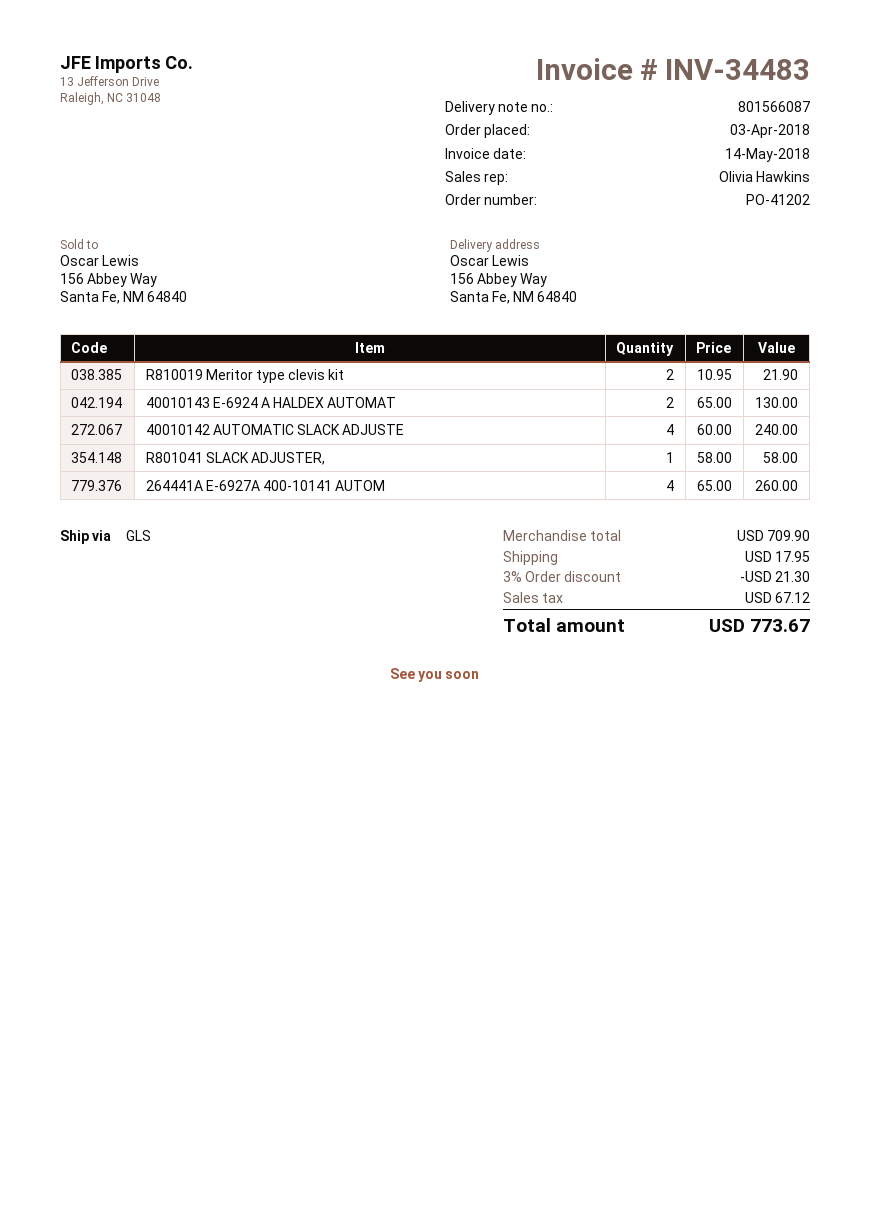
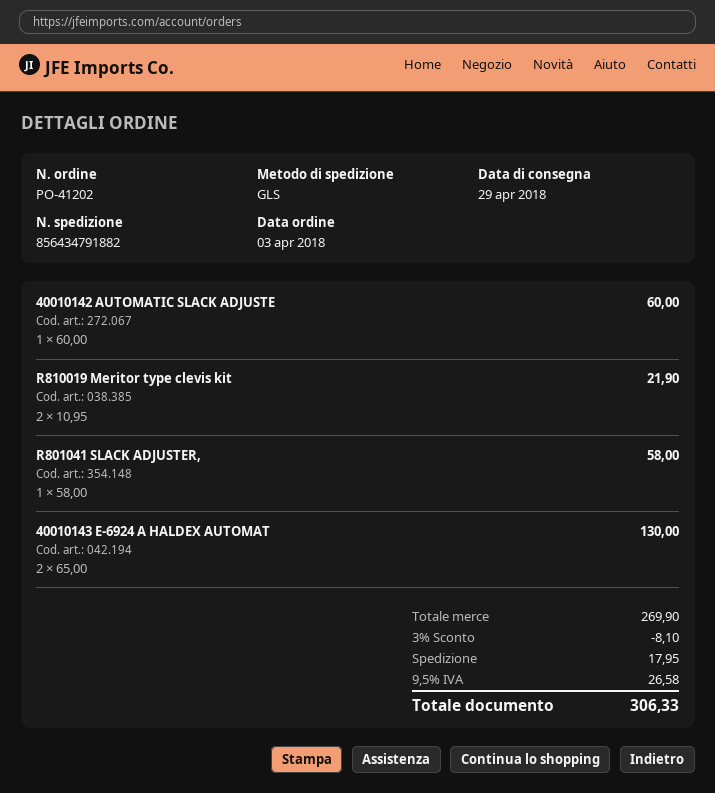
40010142 AUTOMATIC SLACK ADJUSTE: 4 x 60.00 = 240.00 -> 1 x 60.00 = 60.00
264441A E-6927A 400-10141 AUTOM: 4 x 65.00 = 260.00 -> none
subtotal: 709.90 -> 269.90
discount: 3% = 21.30 -> 3% = 8.10
tax: 67.12 -> 26.58
total: 773.67 -> 306.33

